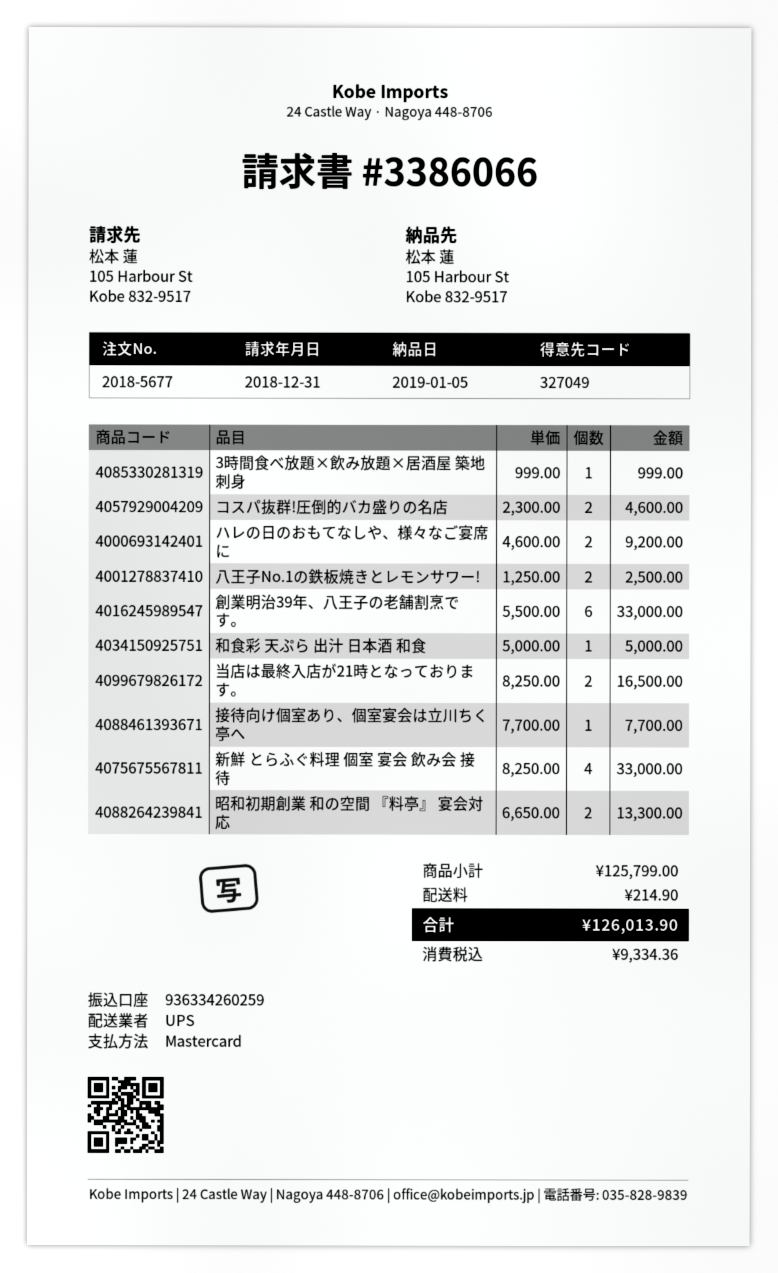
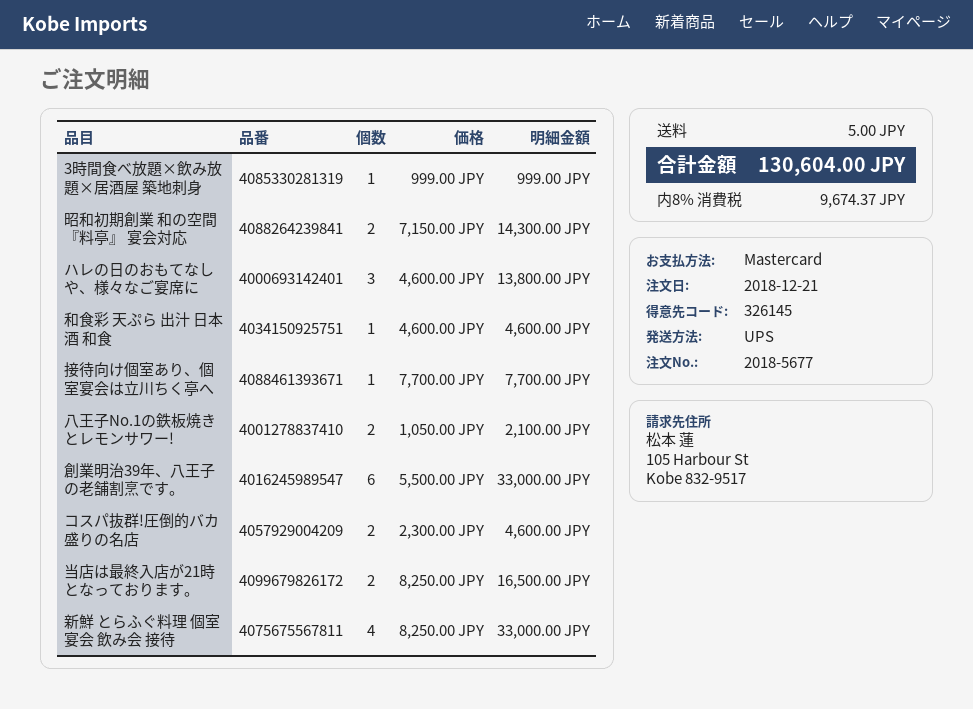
customer number: 327049 -> 326145
ハレの日のおもてなしや、様々なご宴席に: 2 x 4600.00 = 9200.00 -> 3 x 4600.00 = 13800.00
八王子No.1の鉄板焼きとレモンサワー!: 2 x 1250.00 = 2500.00 -> 2 x 1050.00 = 2100.00
和食彩 天ぷら 出汁 日本酒 和食: 1 x 5000.00 = 5000.00 -> 1 x 4600.00 = 4600.00
昭和初期創業 和の空間 『料亭』 宴会対応: 2 x 6650.00 = 13300.00 -> 2 x 7150.00 = 14300.00
shipping: 214.90 -> 5.00
tax: 9334.36 -> 9674.37
total: 126013.90 -> 130604.00

